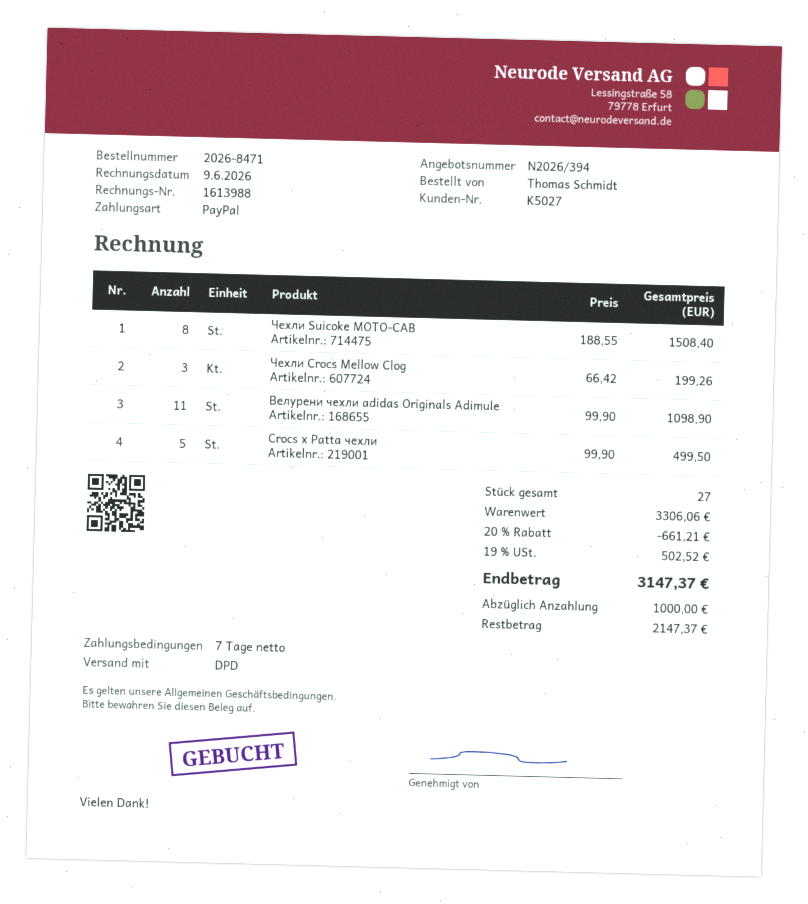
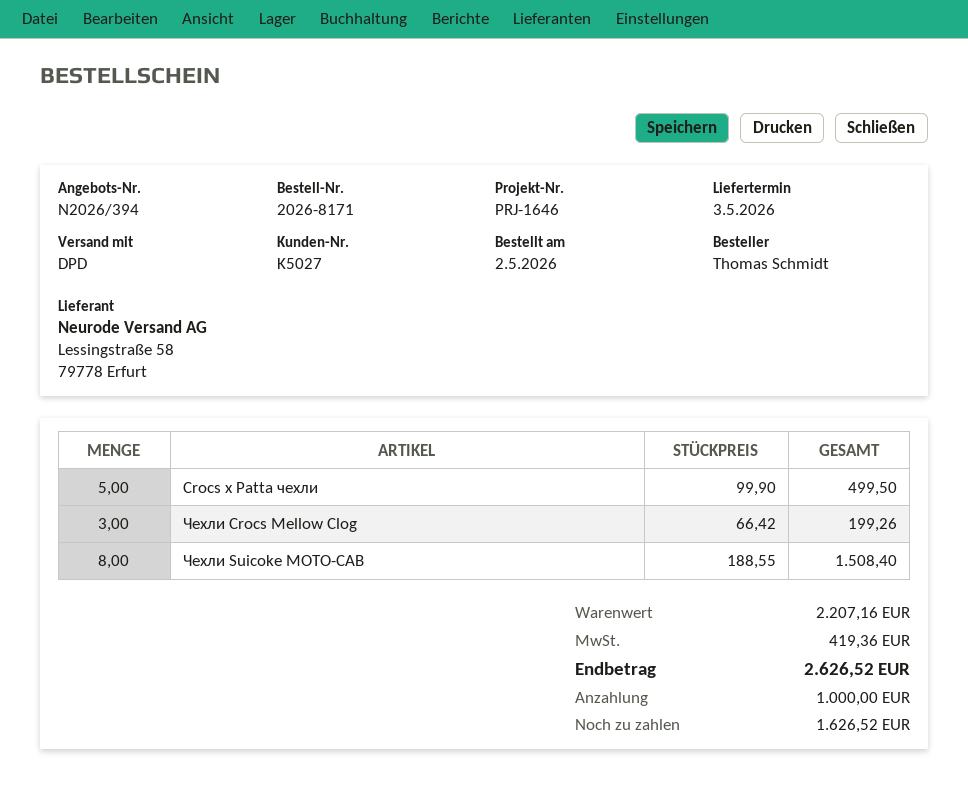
order number: 2026-8471 -> 2026-8171
Велурени чехли adidas Originals Adimule: 11 x 99.90 = 1098.90 -> none
subtotal: 3306.06 -> 2207.16
discount: 20% = 661.21 -> none
tax: 502.52 -> 419.36
total: 3147.37 -> 2626.52
balance: 2147.37 -> 1626.52

